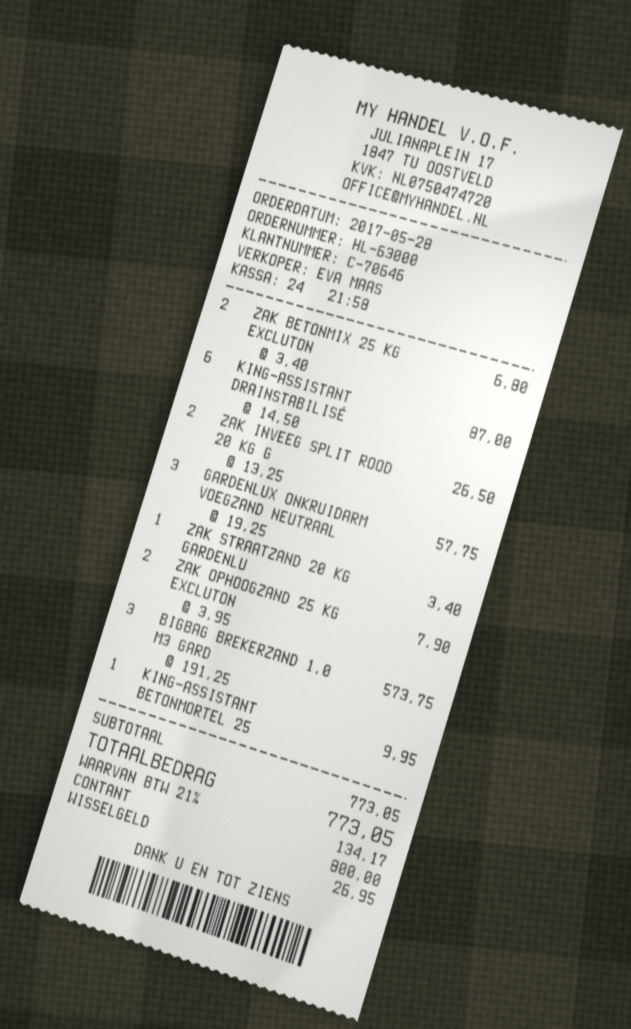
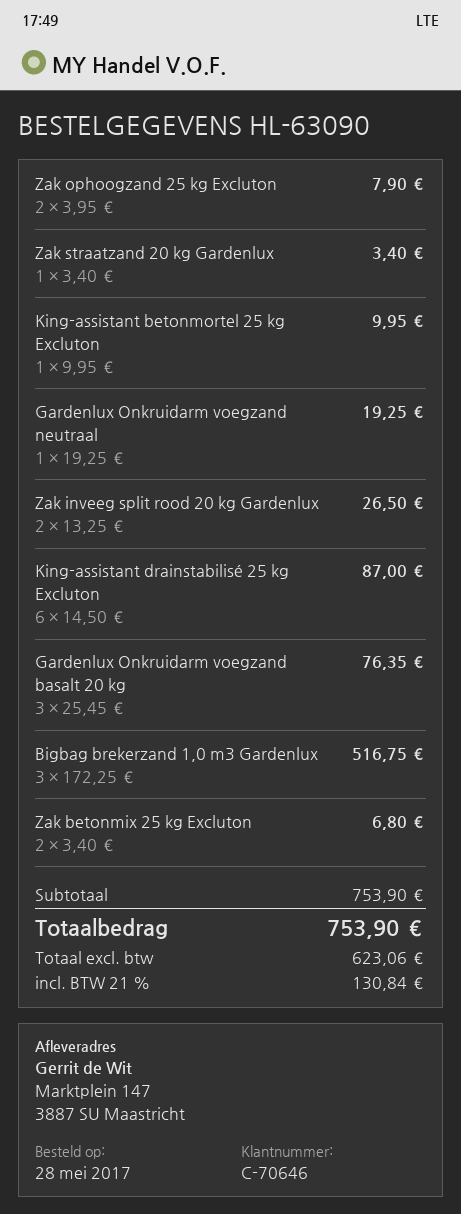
order number: HL-63000 -> HL-63090
GARDENLUX ONKRUIDARM VOEGZAND NEUTRAAL: 3 x 19.25 = 57.75 -> 1 x 19.25 = 19.25
BIGBAG BREKERZAND 1,0 M3 GARD: 3 x 191.25 = 573.75 -> 3 x 172.25 = 516.75
Gardenlux Onkruidarm voegzand basalt 20 kg: none -> 3 x 25.45 = 76.35
subtotal: 773.05 -> 753.90
tax: 21% = 134.17 -> 21% = 130.84
total: 773.05 -> 753.90

